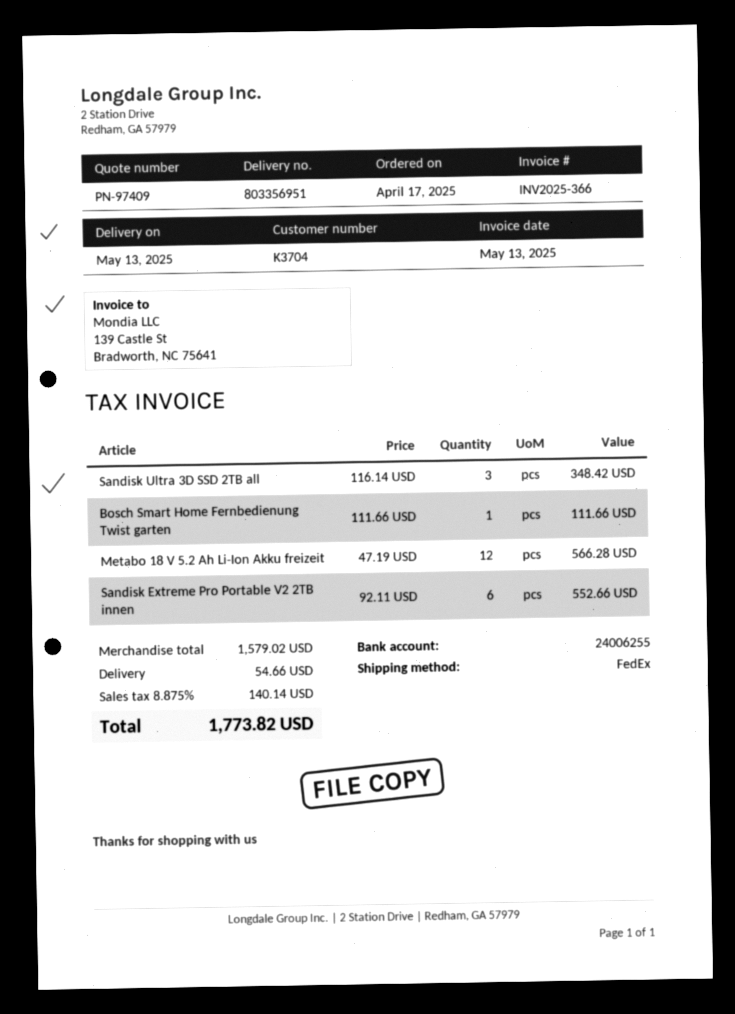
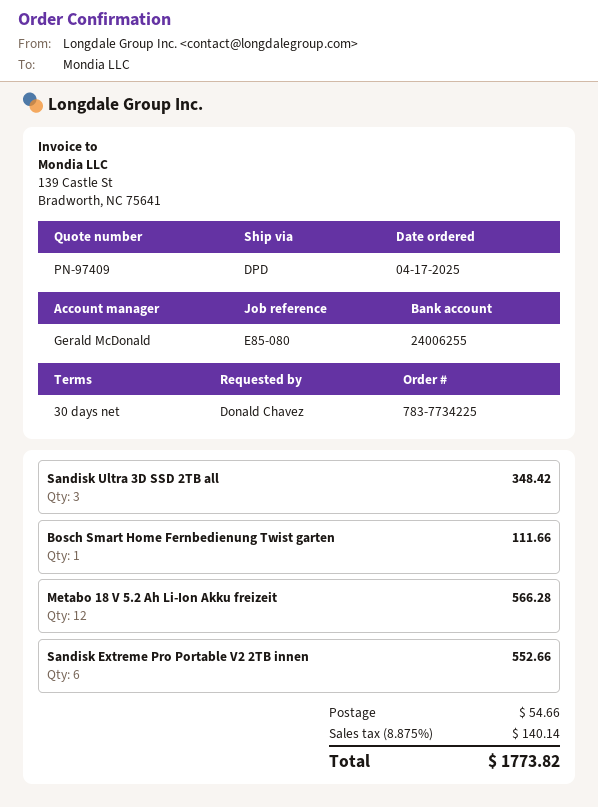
shipping method: FedEx -> DPD

